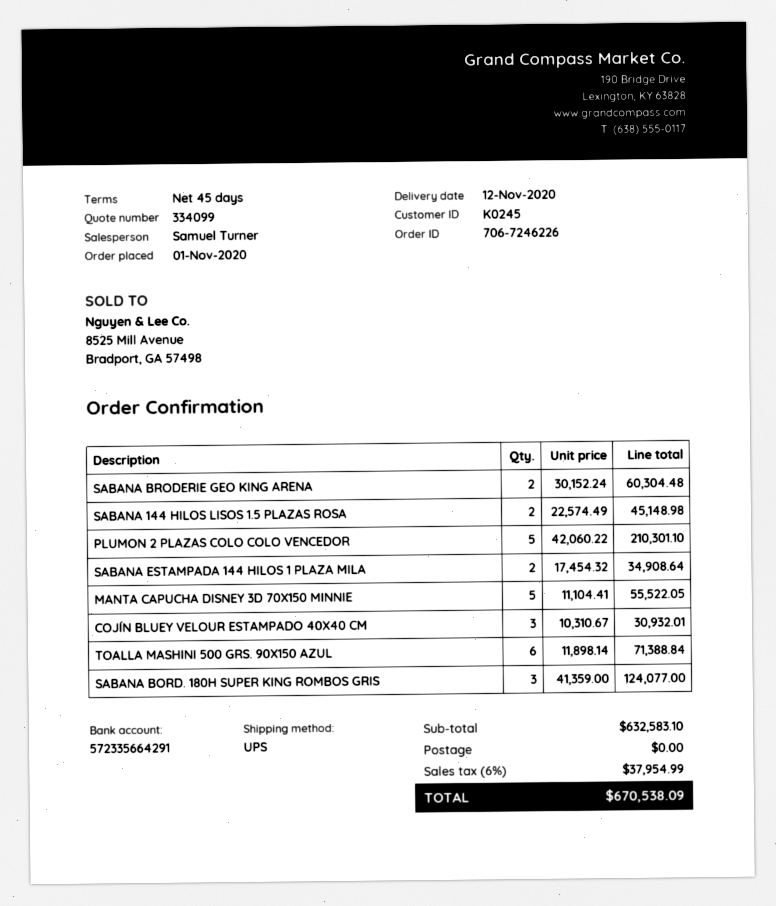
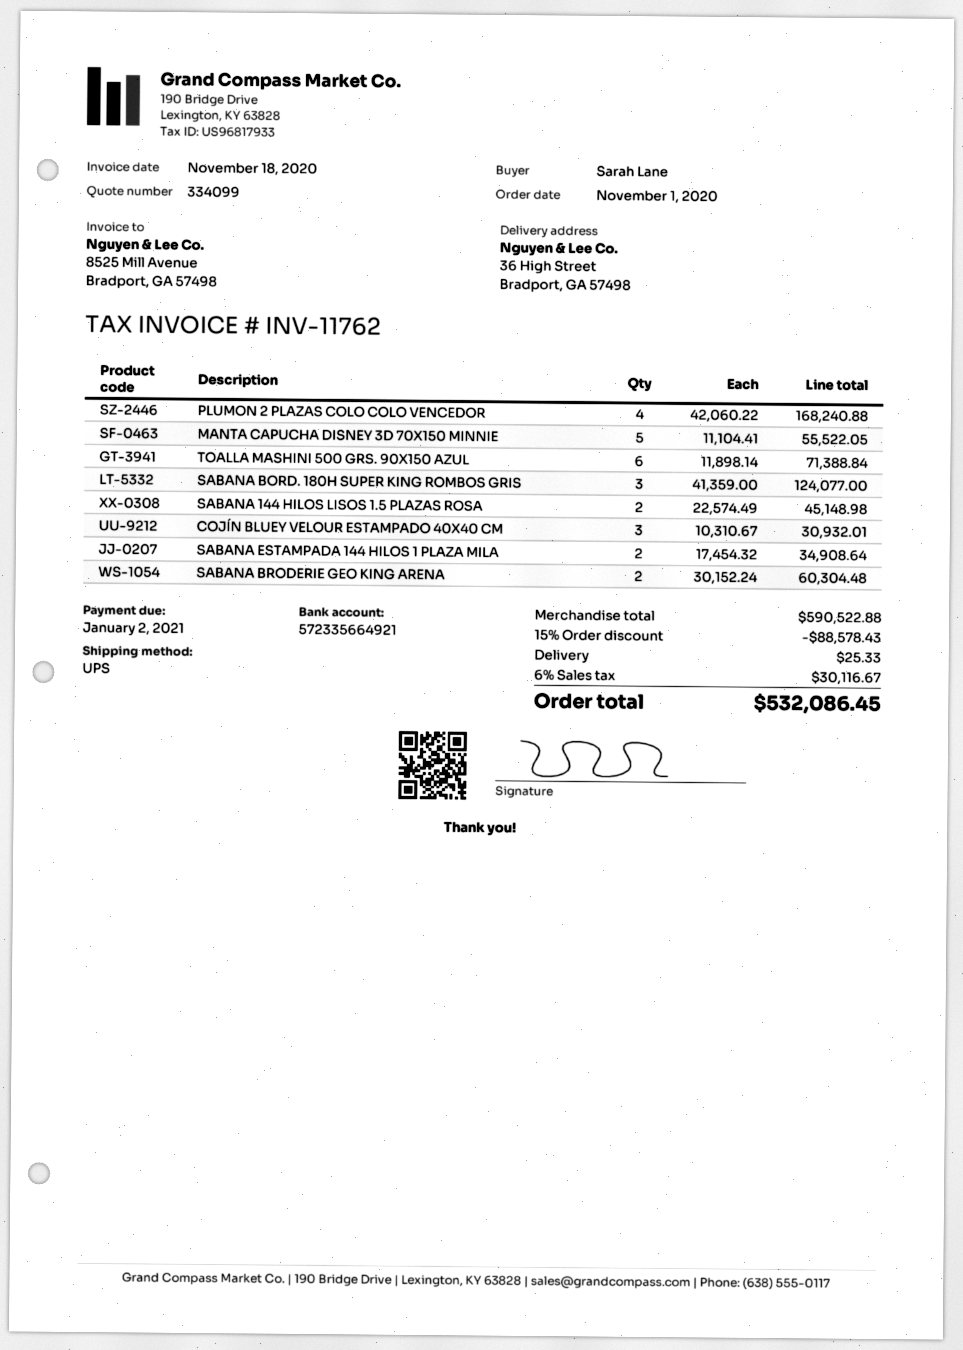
bank account: 572335664291 -> 572335664921
PLUMON 2 PLAZAS COLO COLO VENCEDOR: 5 x 42060.22 = 210301.10 -> 4 x 42060.22 = 168240.88
subtotal: 632583.10 -> 590522.88
discount: none -> 15% = 88578.43
shipping: 0.00 -> 25.33
tax: 6% = 37954.99 -> 6% = 30116.67
total: 670538.09 -> 532086.45

